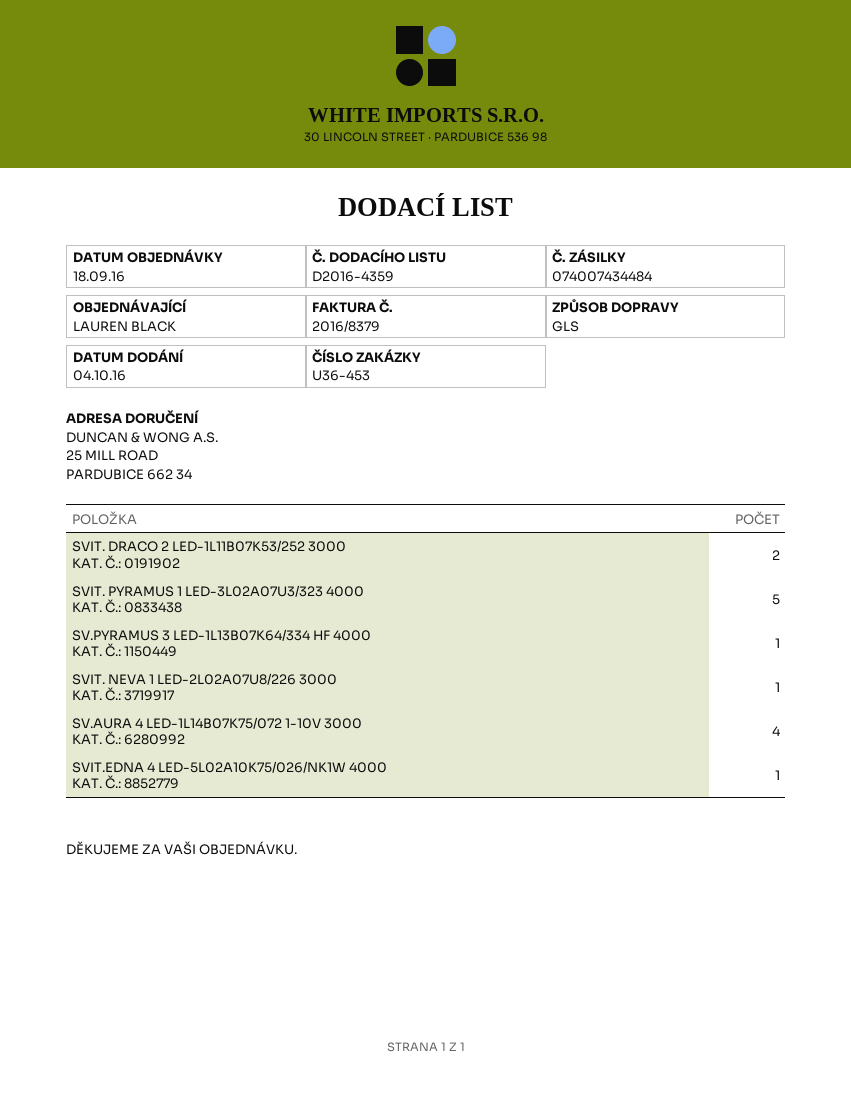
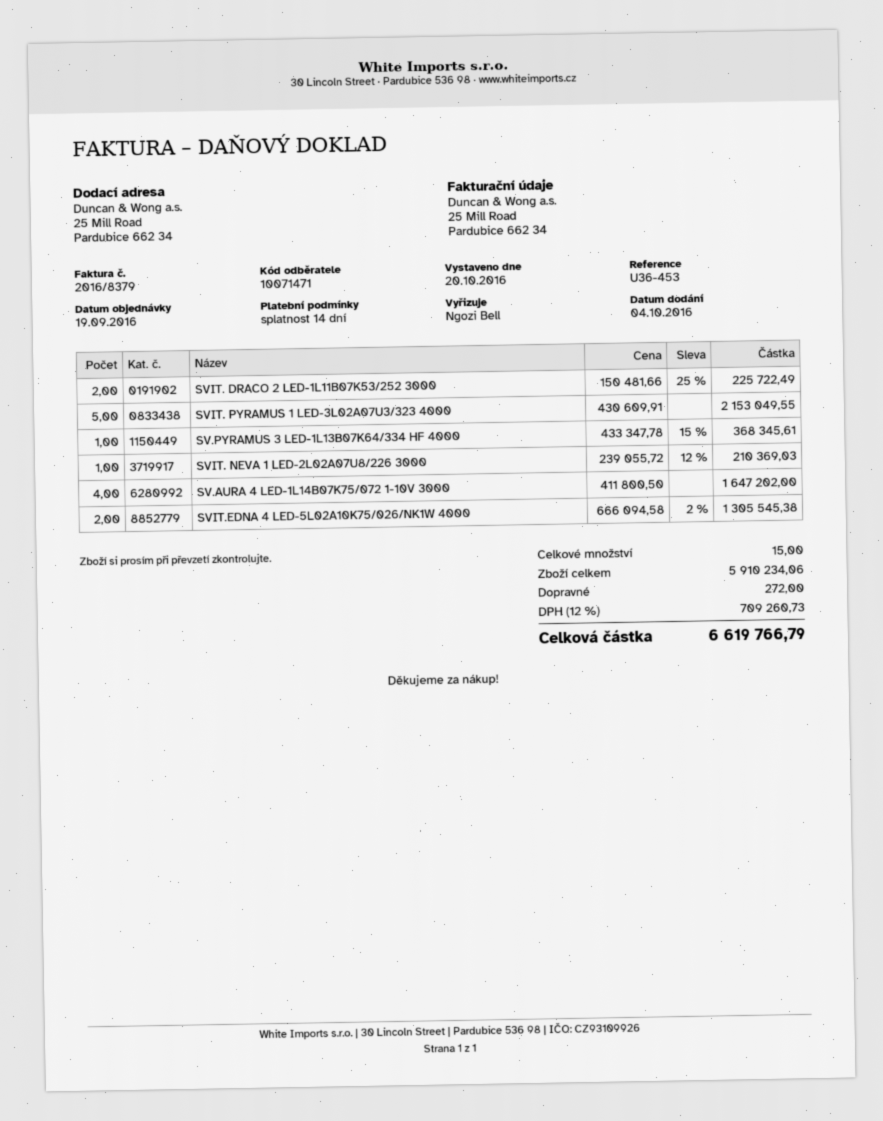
order date: 2016-09-18 -> 2016-09-19
SVIT.EDNA 4 LED-5L02A10K75/026/NK1W 4000: 1 -> 2

